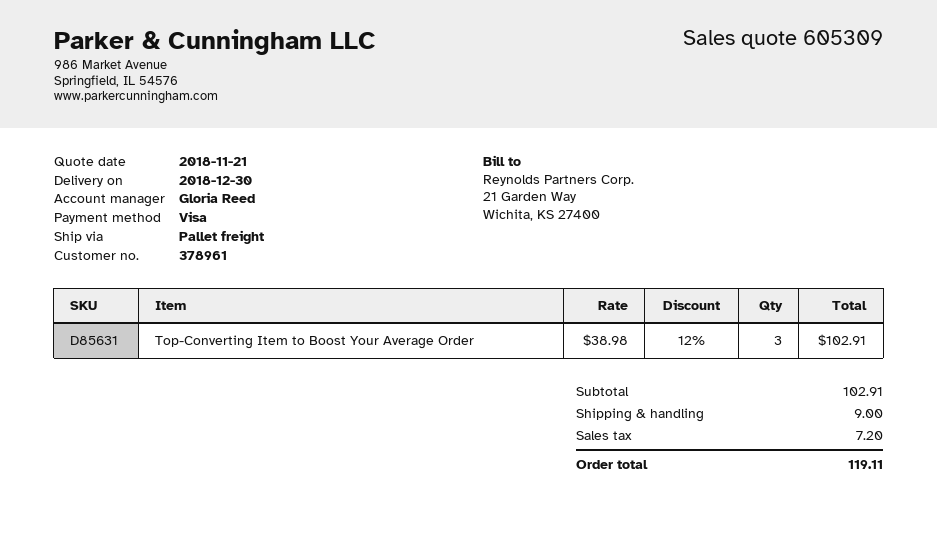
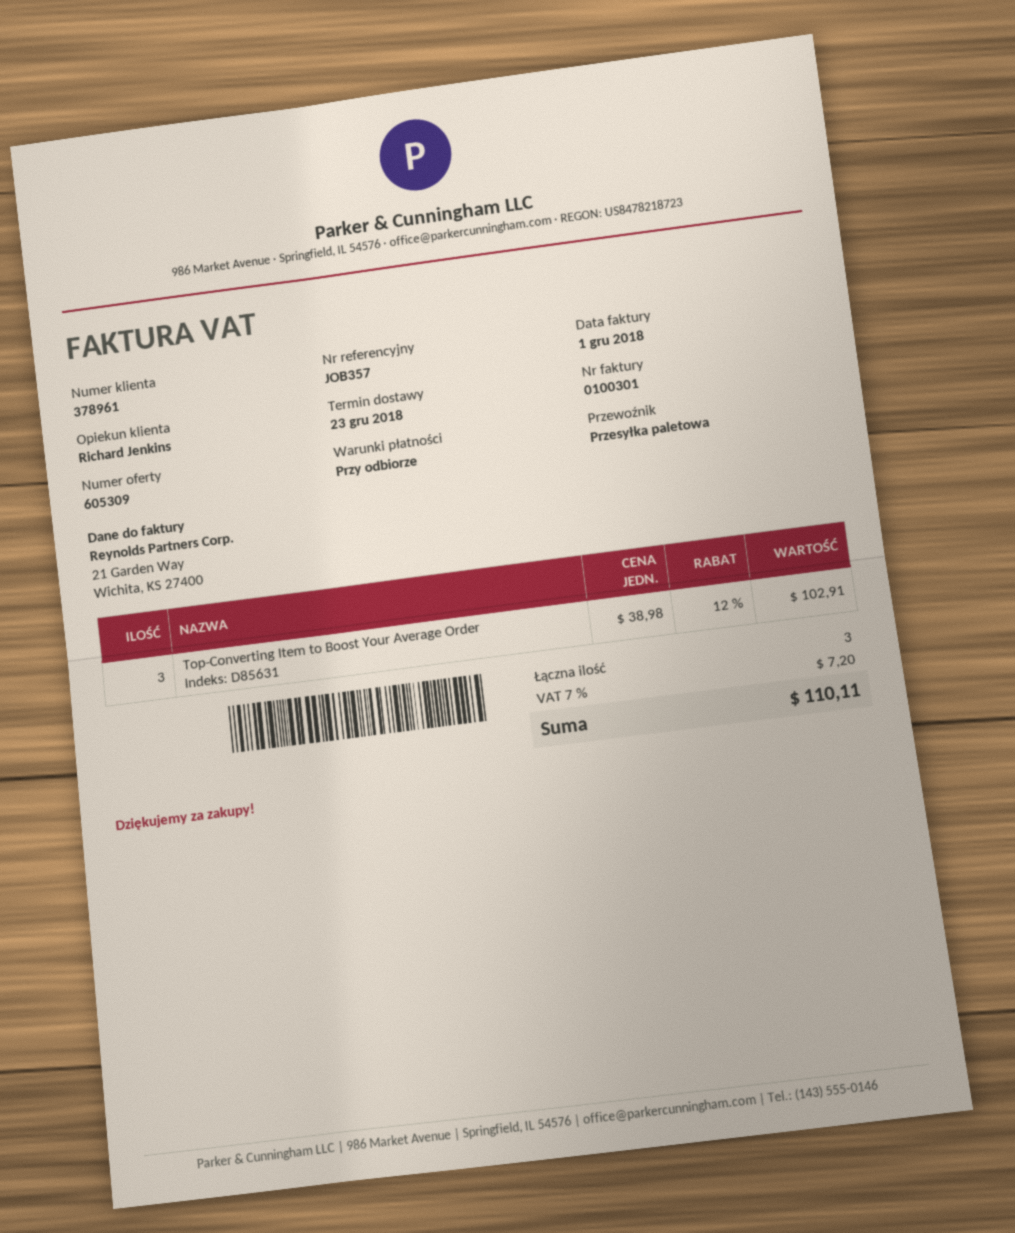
delivery date: 2018-12-30 -> 2018-12-23
sales rep: Gloria Reed -> Richard Jenkins
shipping: 9.00 -> none
total: 119.11 -> 110.11

